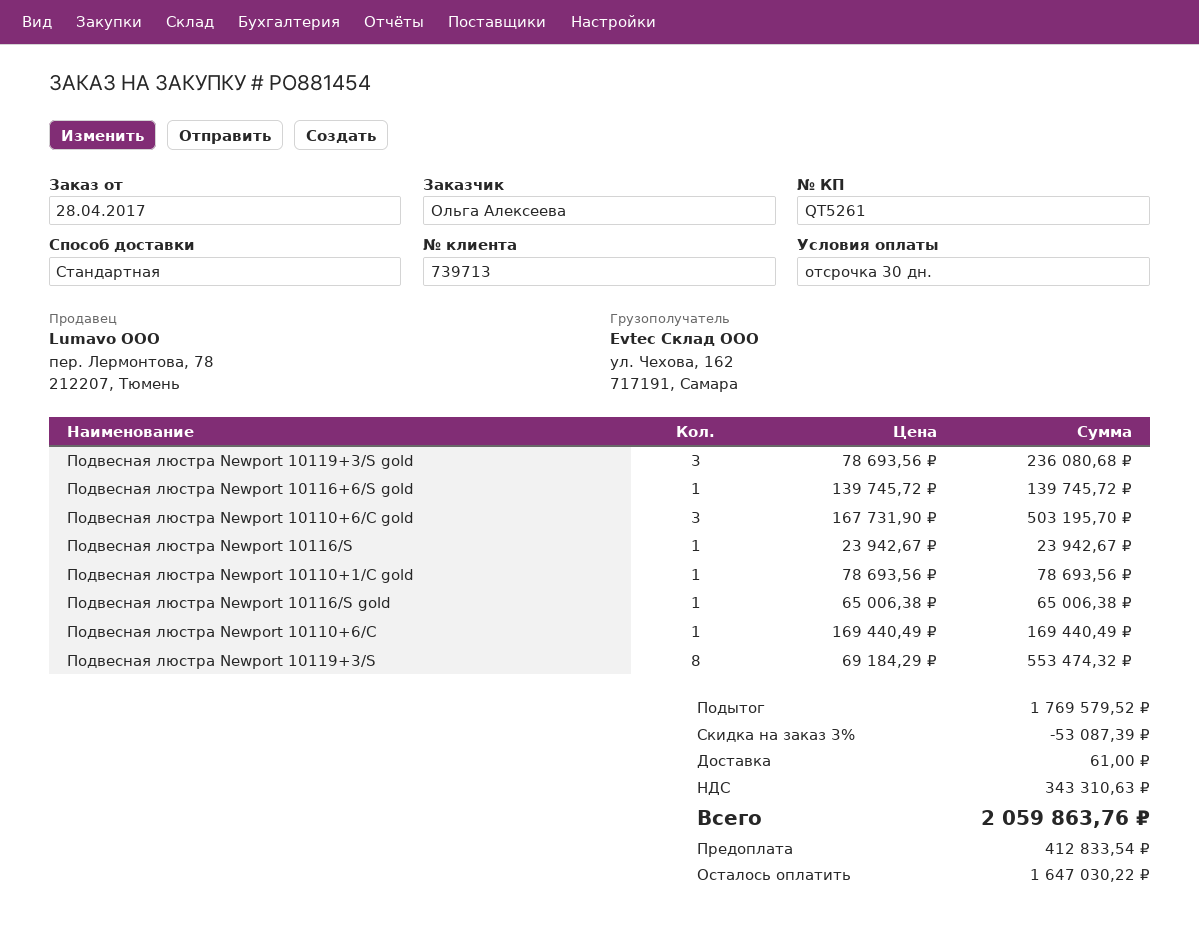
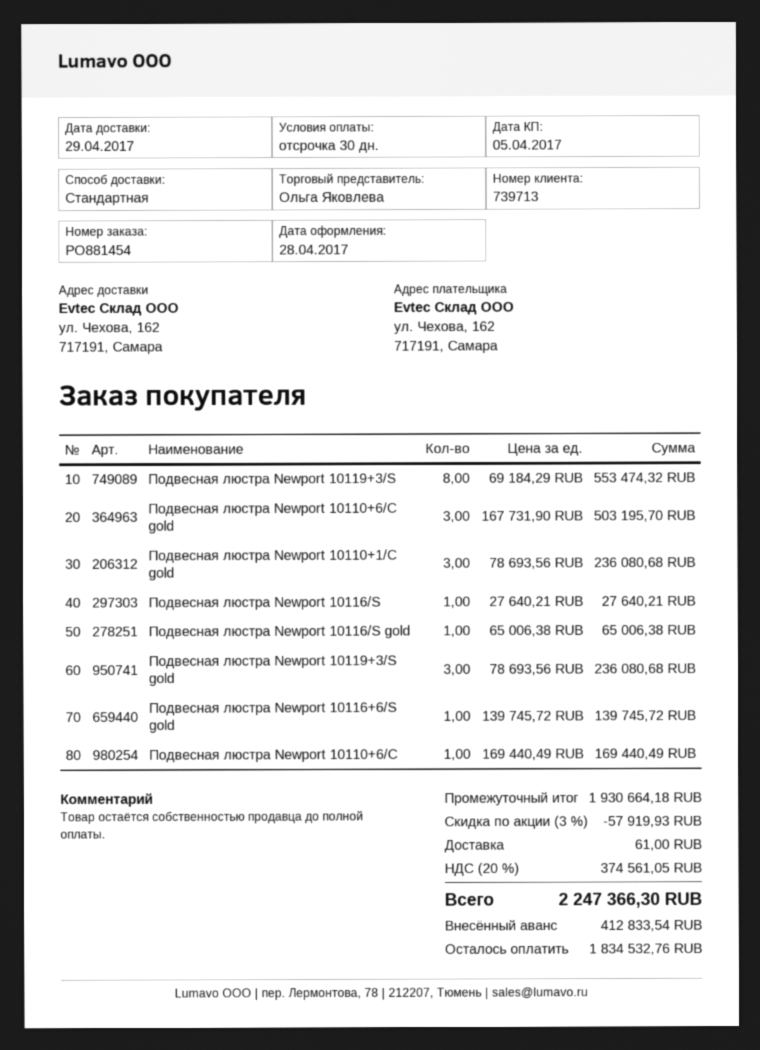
Подвесная люстра Newport 10116/S: 1 x 23942.67 = 23942.67 -> 1 x 27640.21 = 27640.21
Подвесная люстра Newport 10110+1/C gold: 1 x 78693.56 = 78693.56 -> 3 x 78693.56 = 236080.68
subtotal: 1769579.52 -> 1930664.18
discount: 3% = 53087.39 -> 3% = 57919.93
tax: 343310.63 -> 374561.05
total: 2059863.76 -> 2247366.30
balance: 1647030.22 -> 1834532.76

